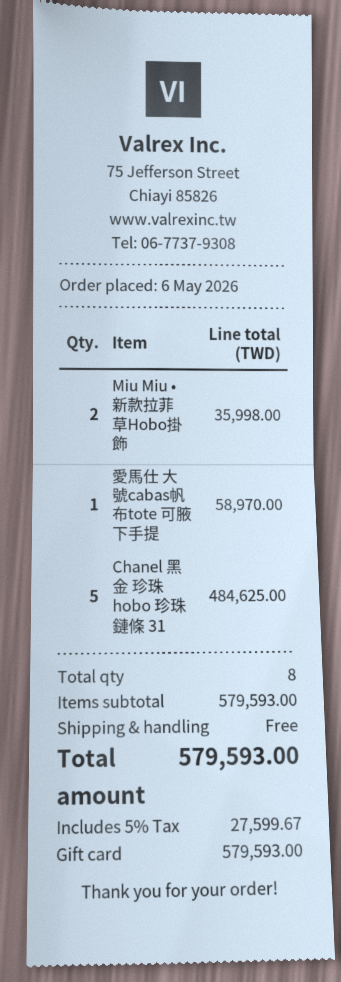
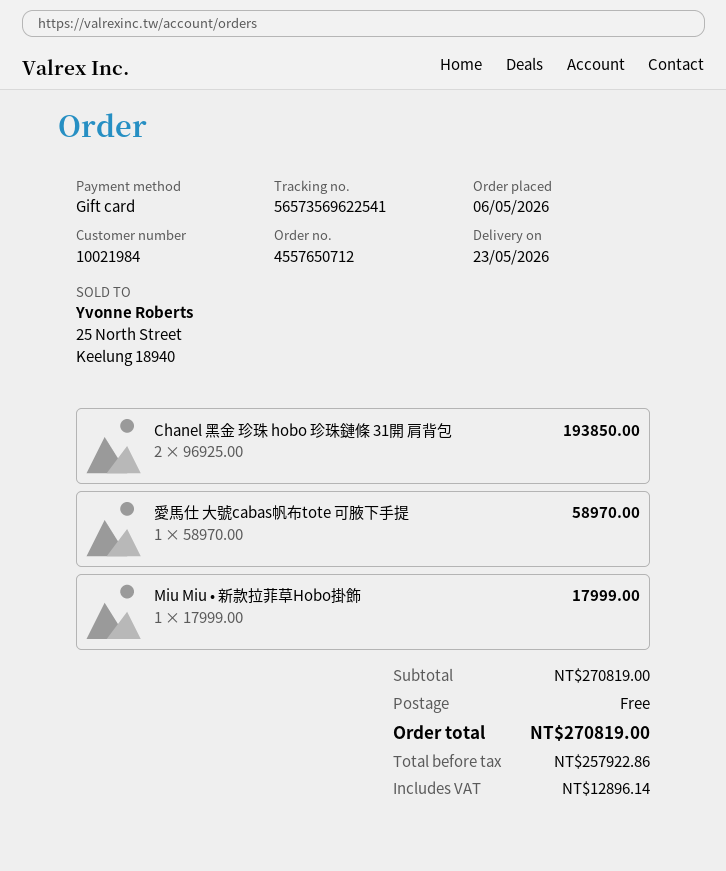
Miu Miu • 新款拉菲草Hobo掛飾: 2 for 35998.00 -> 1 for 17999.00
Chanel 黑金 珍珠 hobo 珍珠鏈條 31: 5 for 484625.00 -> 2 for 193850.00
subtotal: 579593.00 -> 270819.00
tax: 27599.67 -> 12896.14
total: 579593.00 -> 270819.00

